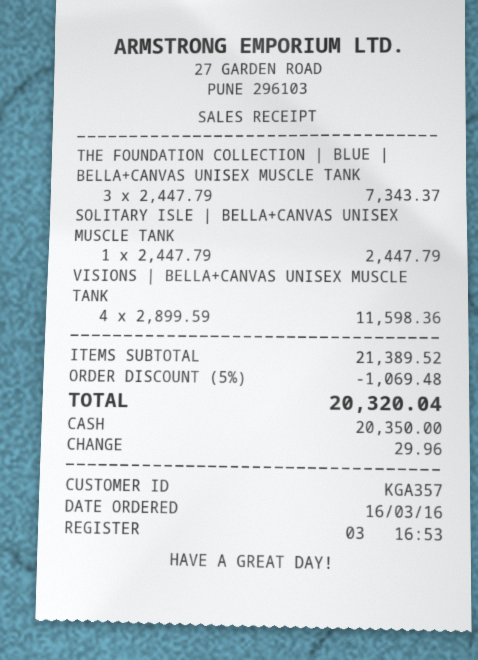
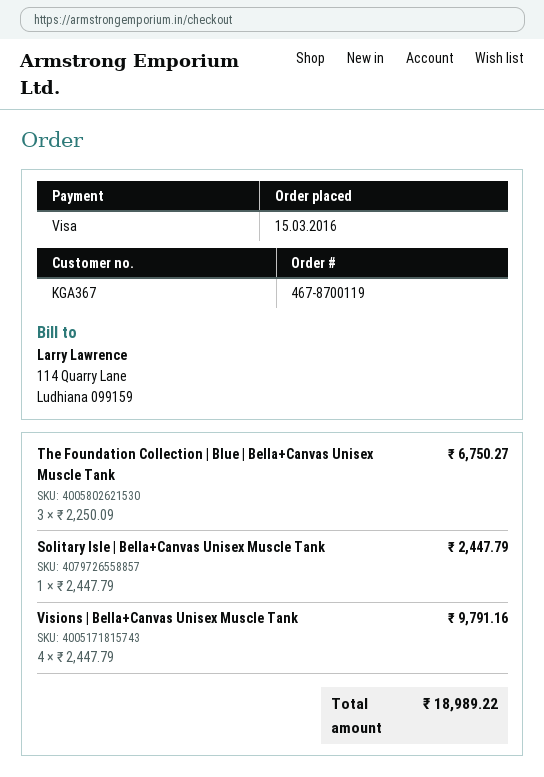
order date: 2016-03-16 -> 2016-03-15
customer number: KGA357 -> KGA367
payment method: cash -> Visa
THE FOUNDATION COLLECTION | BLUE | BELLA+CANVAS UNISEX MUSCLE TANK: 3 x 2447.79 = 7343.37 -> 3 x 2250.09 = 6750.27
VISIONS | BELLA+CANVAS UNISEX MUSCLE TANK: 4 x 2899.59 = 11598.36 -> 4 x 2447.79 = 9791.16
discount: 5% = 1069.48 -> none
total: 20320.04 -> 18989.22

